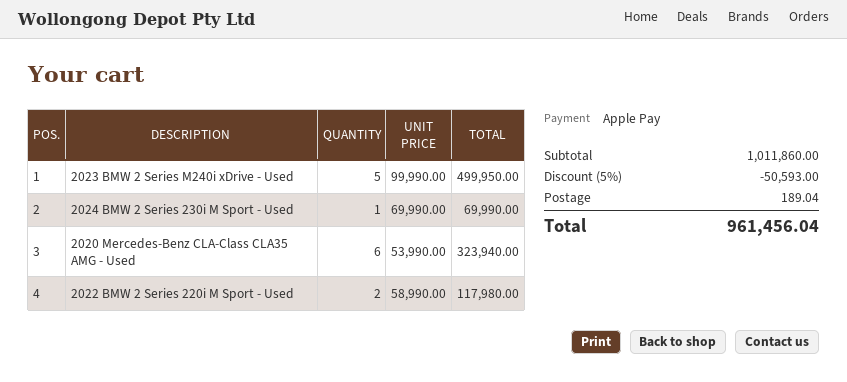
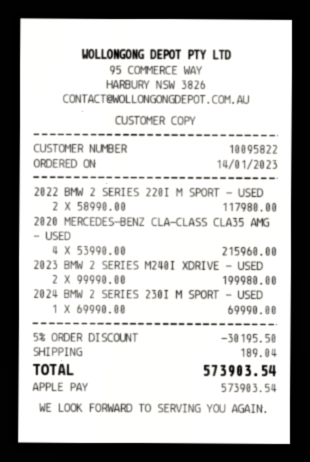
2023 BMW 2 Series M240i xDrive - Used: 5 x 99990.00 = 499950.00 -> 2 x 99990.00 = 199980.00
2020 Mercedes-Benz CLA-Class CLA35 AMG - Used: 6 x 53990.00 = 323940.00 -> 4 x 53990.00 = 215960.00
discount: 5% = 50593.00 -> 5% = 30195.50
total: 961456.04 -> 573903.54

